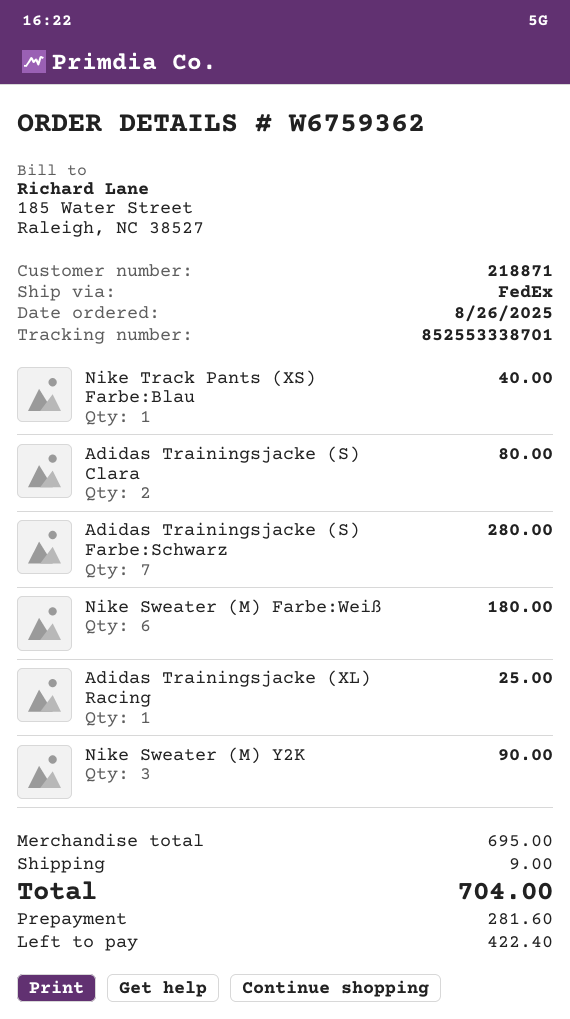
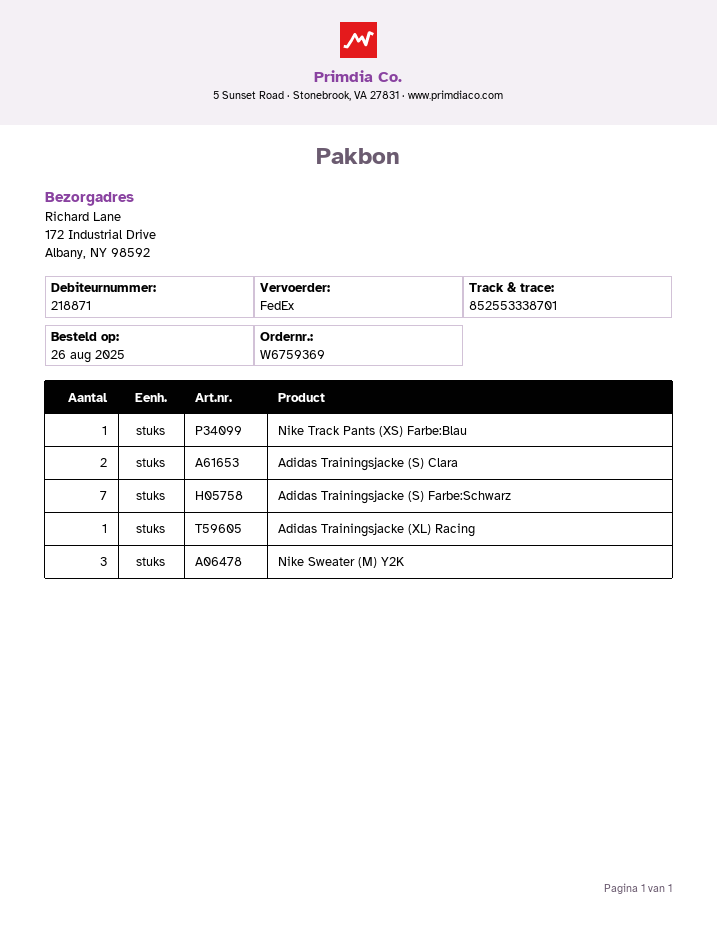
order number: W6759362 -> W6759369
Nike Sweater (M) Farbe:Weiß: 6 -> none

